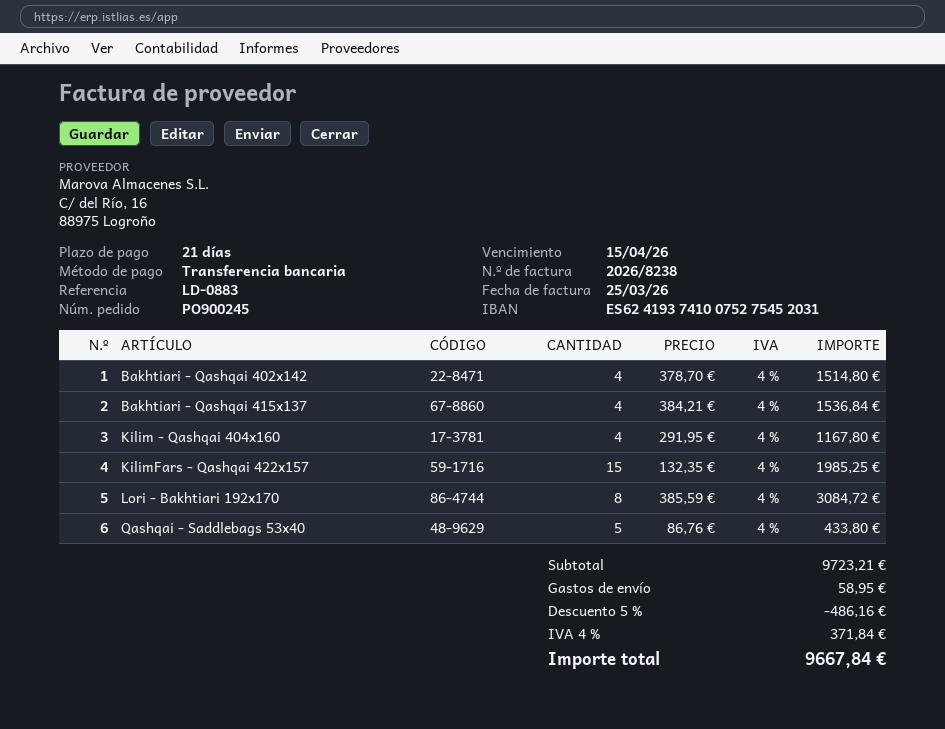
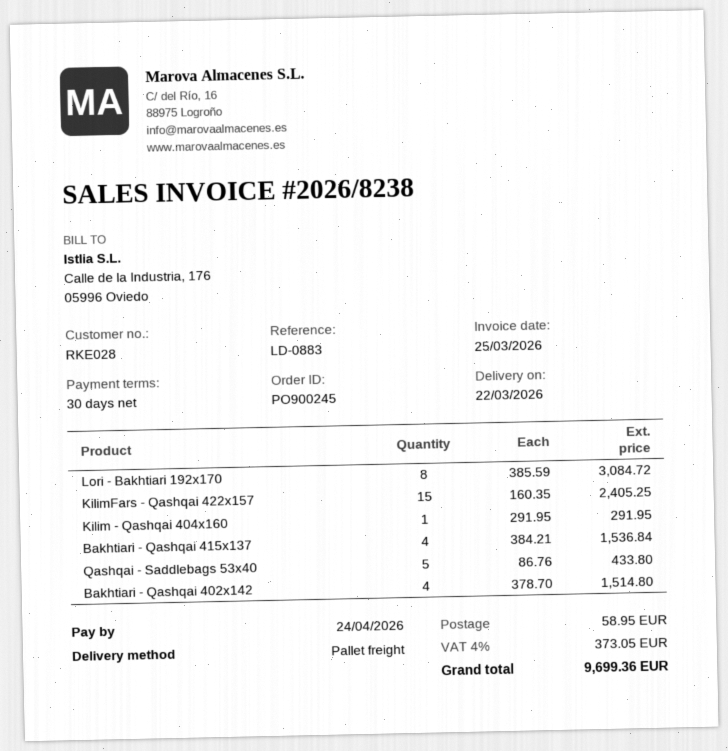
payment terms: 21 days -> 30 days
due date: 2026-04-15 -> 2026-04-24
Kilim - Qashqai 404x160: 4 x 291.95 = 1167.80 -> 1 x 291.95 = 291.95
KilimFars - Qashqai 422x157: 15 x 132.35 = 1985.25 -> 15 x 160.35 = 2405.25
discount: 5% = 486.16 -> none
tax: 4% = 371.84 -> 4% = 373.05
total: 9667.84 -> 9699.36

